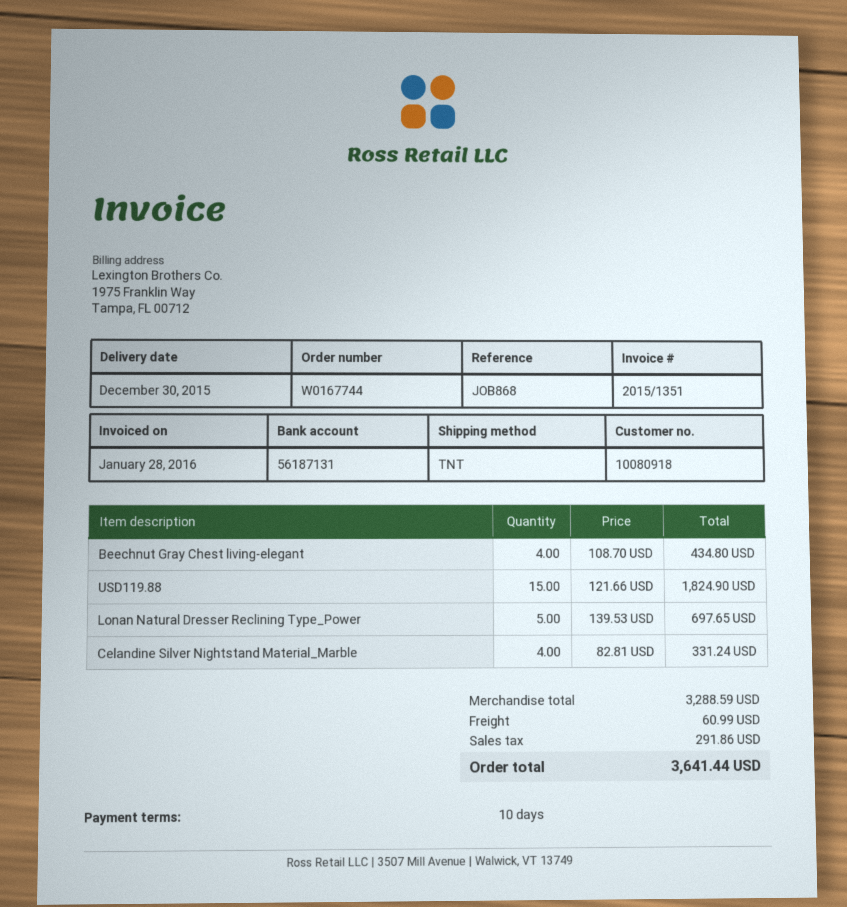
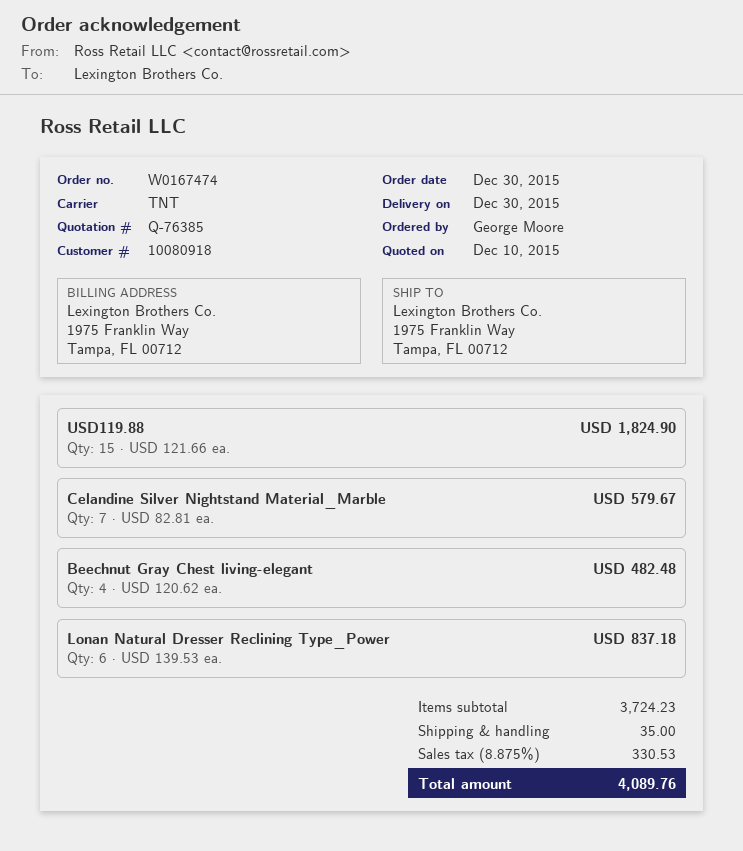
order number: W0167744 -> W0167474
Beechnut Gray Chest living-elegant: 4 x 108.70 = 434.80 -> 4 x 120.62 = 482.48
Lonan Natural Dresser Reclining Type_Power: 5 x 139.53 = 697.65 -> 6 x 139.53 = 837.18
Celandine Silver Nightstand Material_Marble: 4 x 82.81 = 331.24 -> 7 x 82.81 = 579.67
subtotal: 3288.59 -> 3724.23
shipping: 60.99 -> 35.00
tax: 291.86 -> 330.53
total: 3641.44 -> 4089.76

